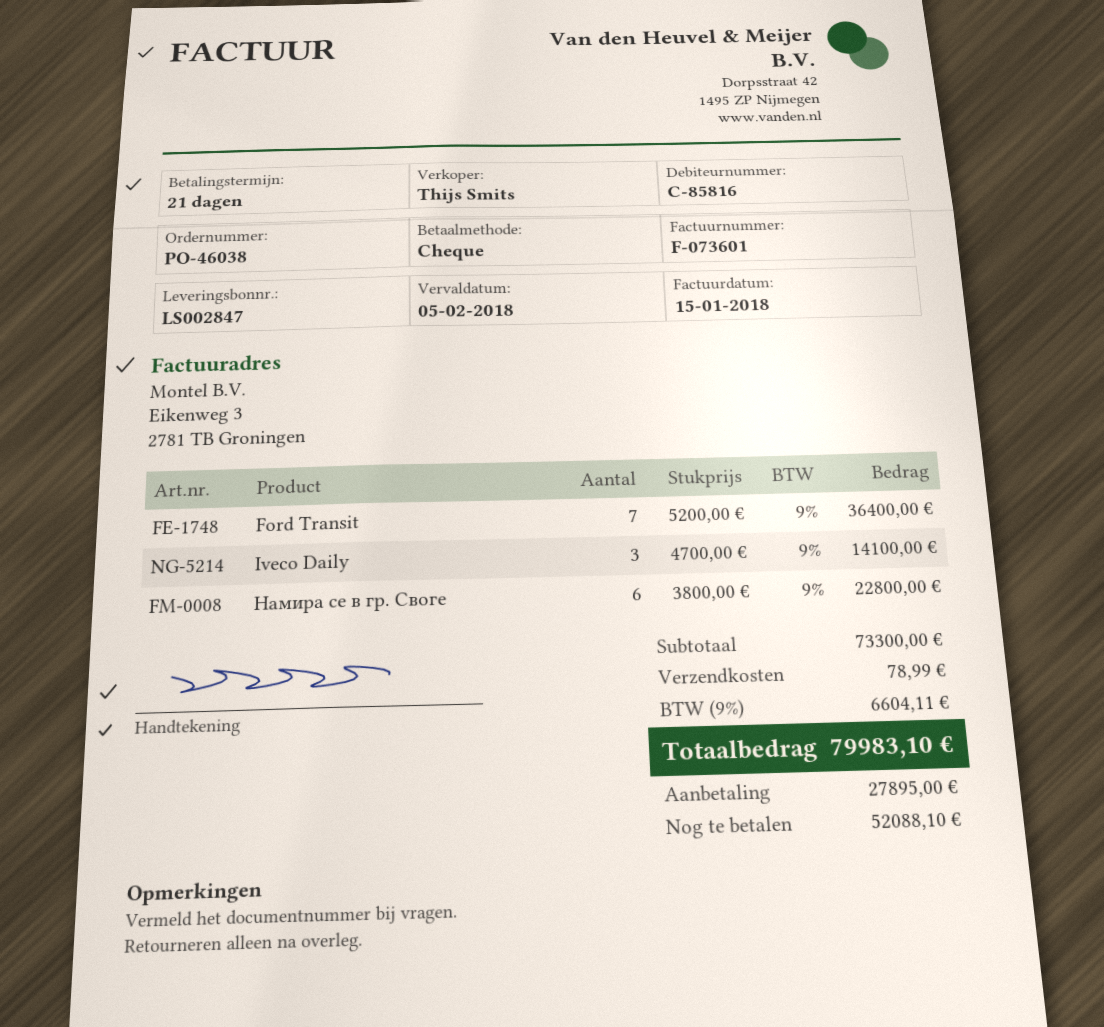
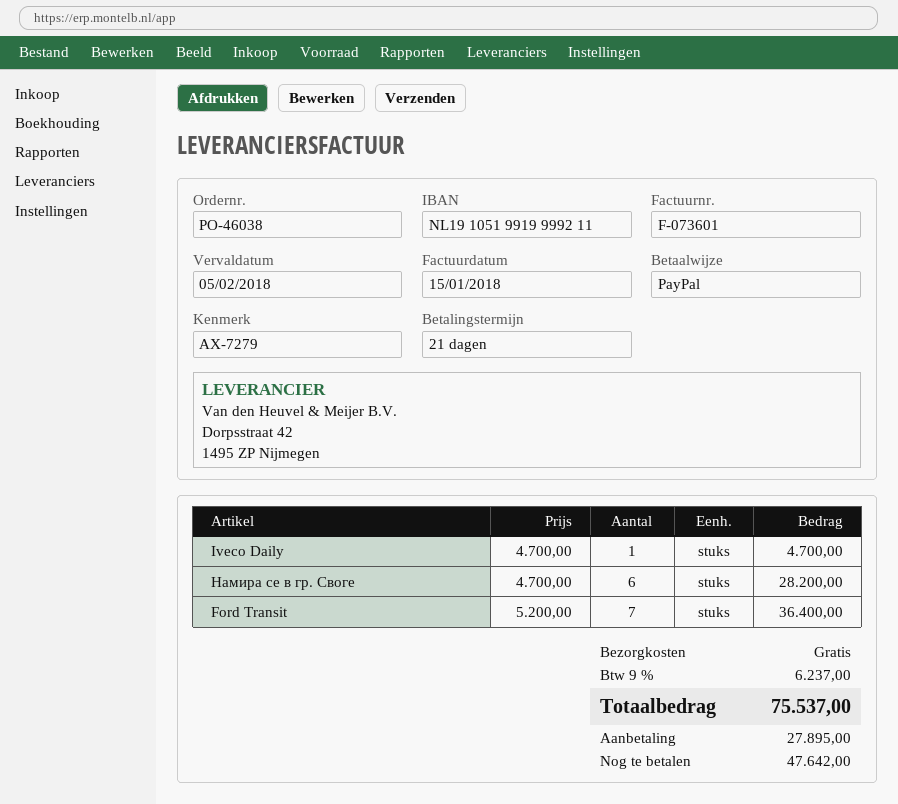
payment method: cheque -> PayPal
Iveco Daily: 3 x 4700.00 = 14100.00 -> 1 x 4700.00 = 4700.00
Намира се в гр. Своге: 6 x 3800.00 = 22800.00 -> 6 x 4700.00 = 28200.00
shipping: 78.99 -> 0.00
tax: 9% = 6604.11 -> 9% = 6237.00
total: 79983.10 -> 75537.00
balance: 52088.10 -> 47642.00

